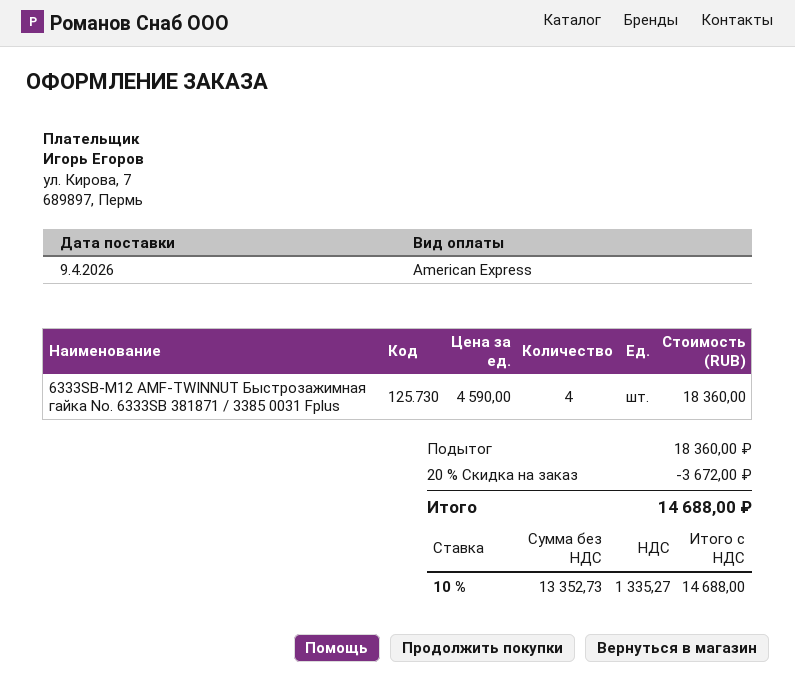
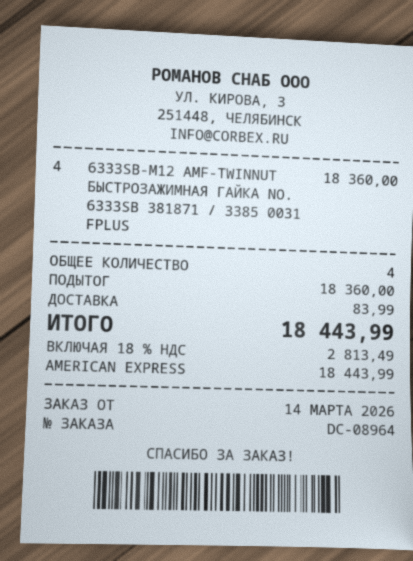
discount: 20% = 3672.00 -> none
shipping: none -> 83.99
tax: 10% = 1335.27 -> 18% = 2813.49
total: 14688.00 -> 18443.99

